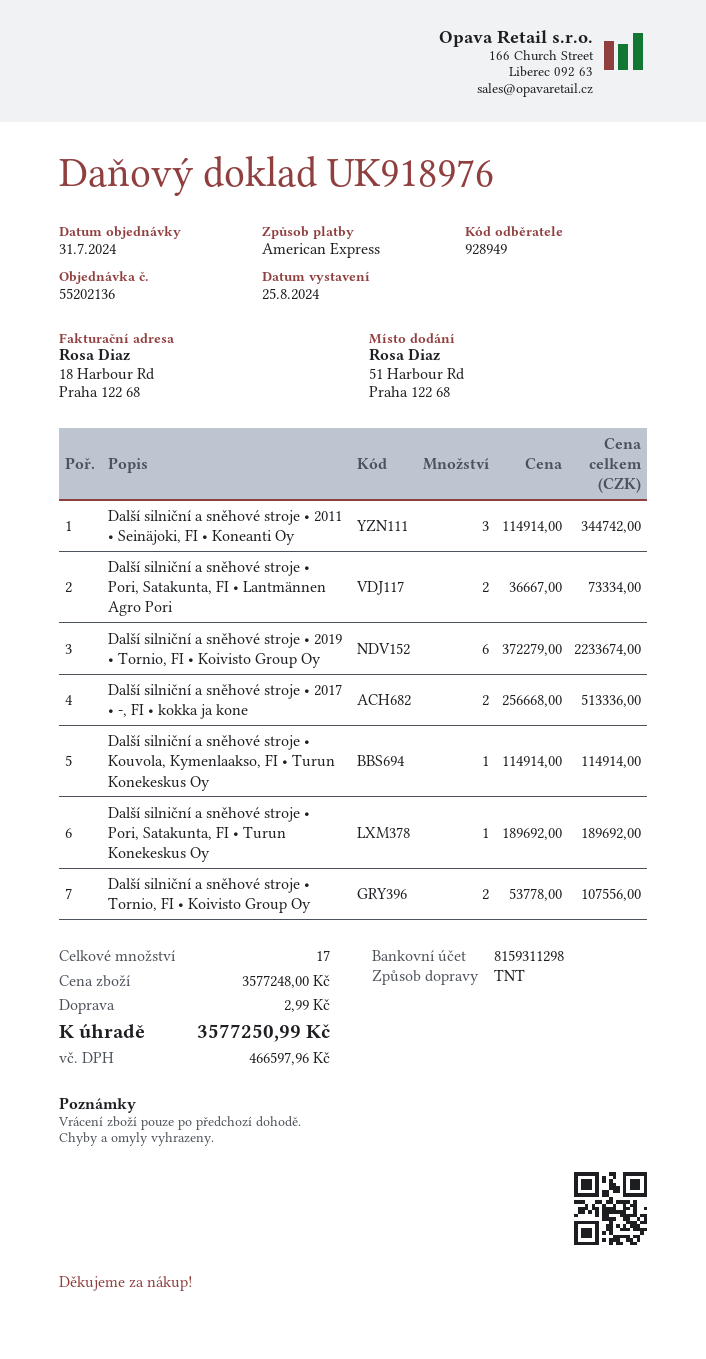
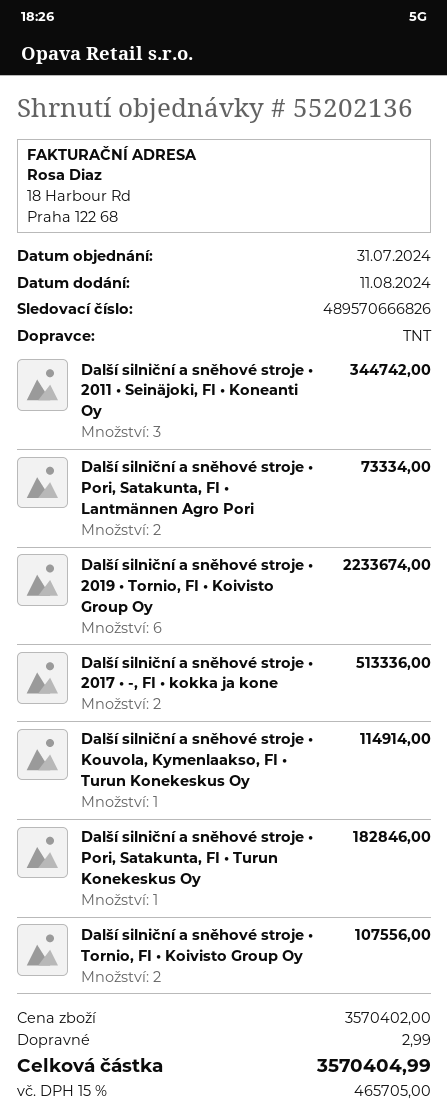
Další silniční a sněhové stroje • Pori, Satakunta, FI • Turun Konekeskus Oy: 1 for 189692.00 -> 1 for 182846.00
subtotal: 3577248.00 -> 3570402.00
tax: 466597.96 -> 465705.00
total: 3577250.99 -> 3570404.99

